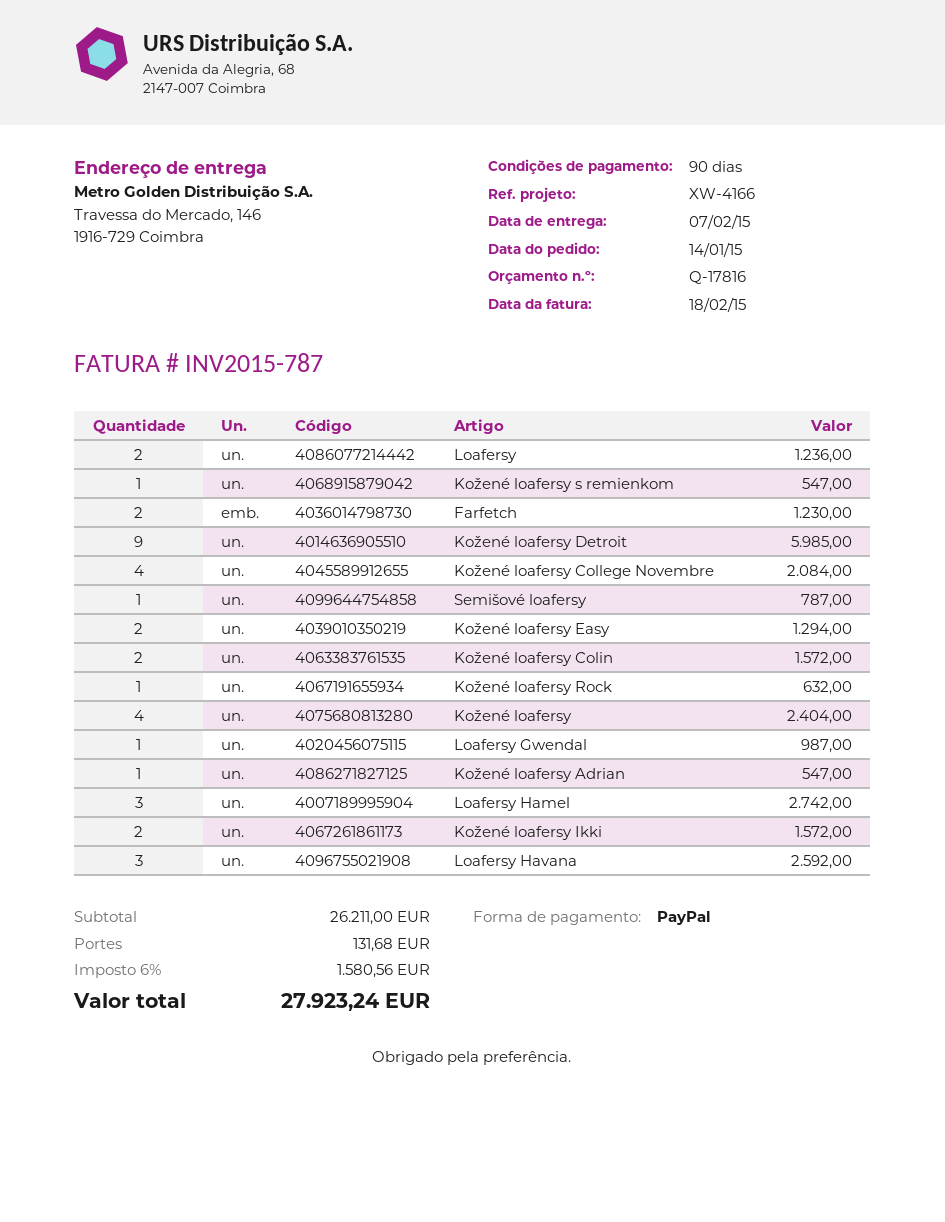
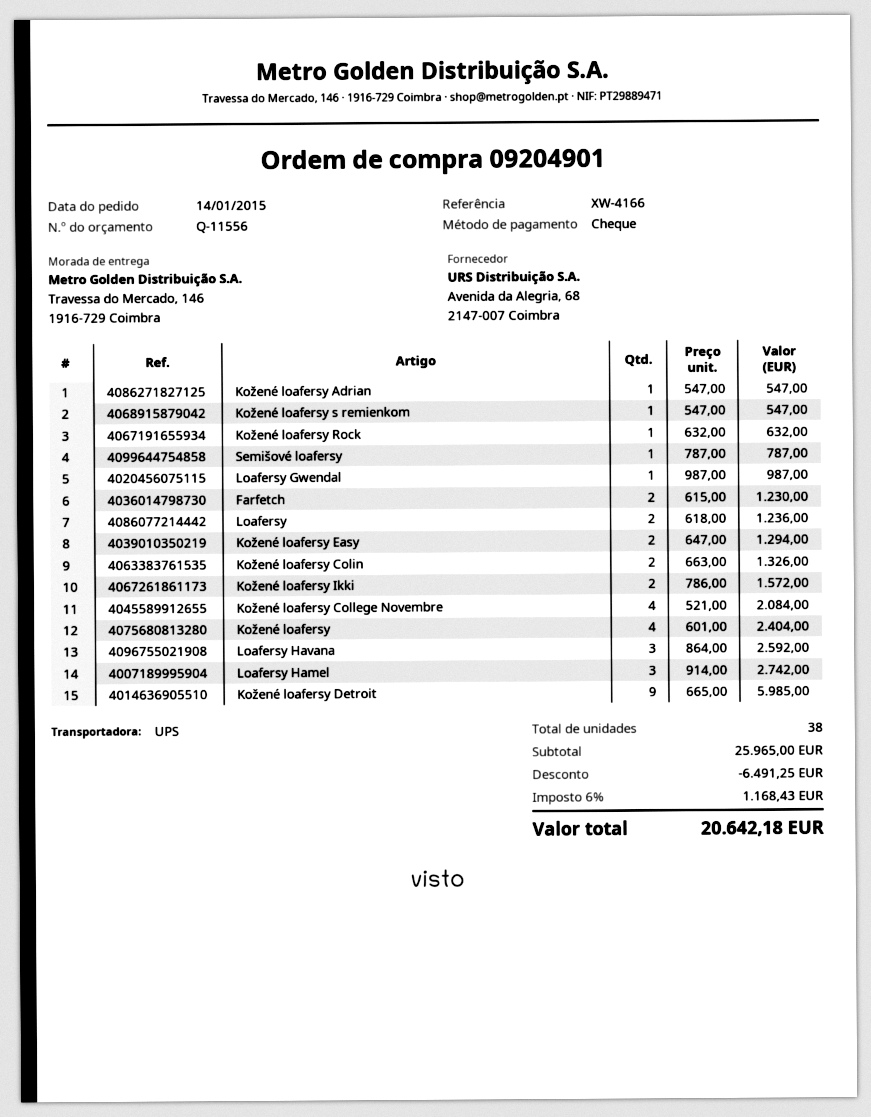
quote number: Q-17816 -> Q-11556
payment method: PayPal -> cheque
Kožené loafersy Colin: 2 for 1572.00 -> 2 for 1326.00
subtotal: 26211.00 -> 25965.00
discount: none -> 6491.25
shipping: 131.68 -> none
tax: 6% = 1580.56 -> 6% = 1168.43
total: 27923.24 -> 20642.18

